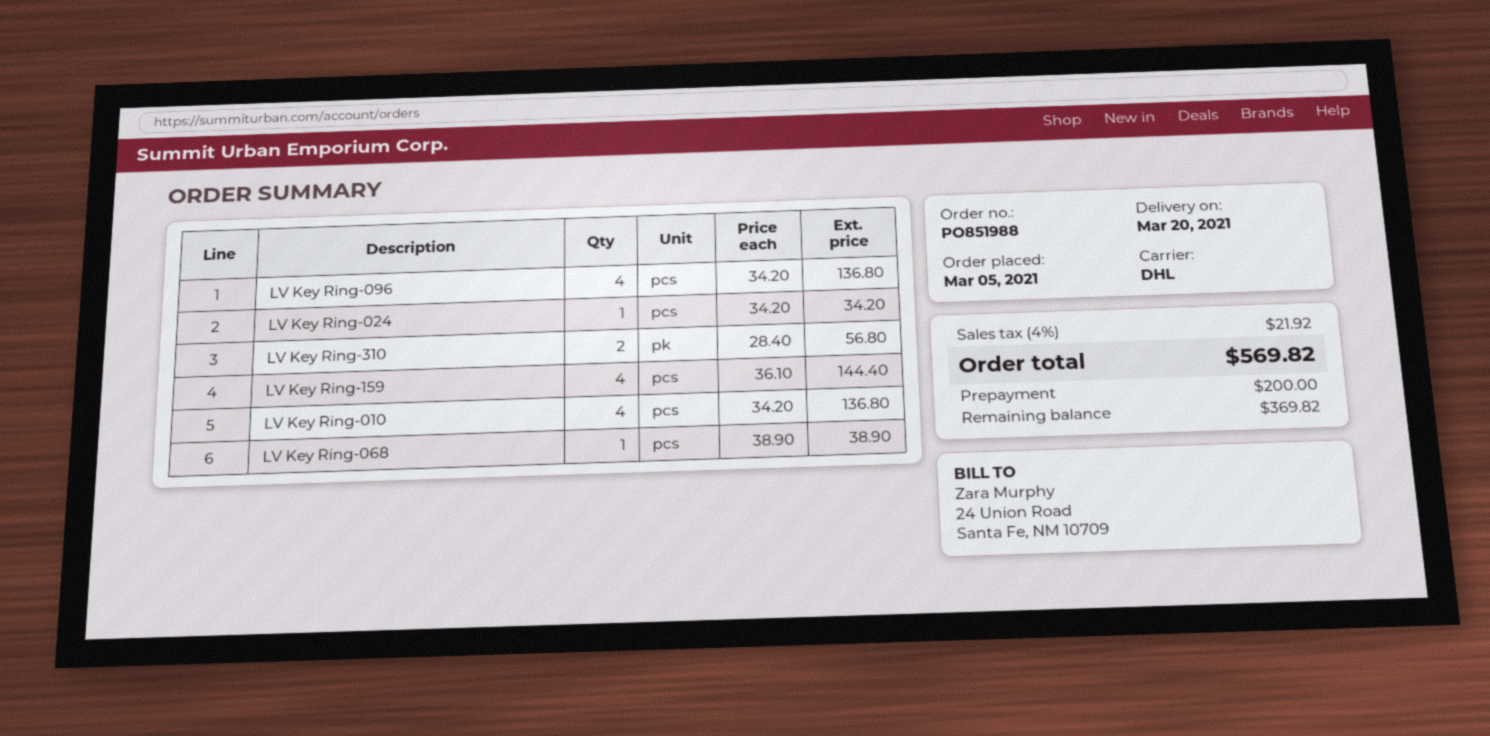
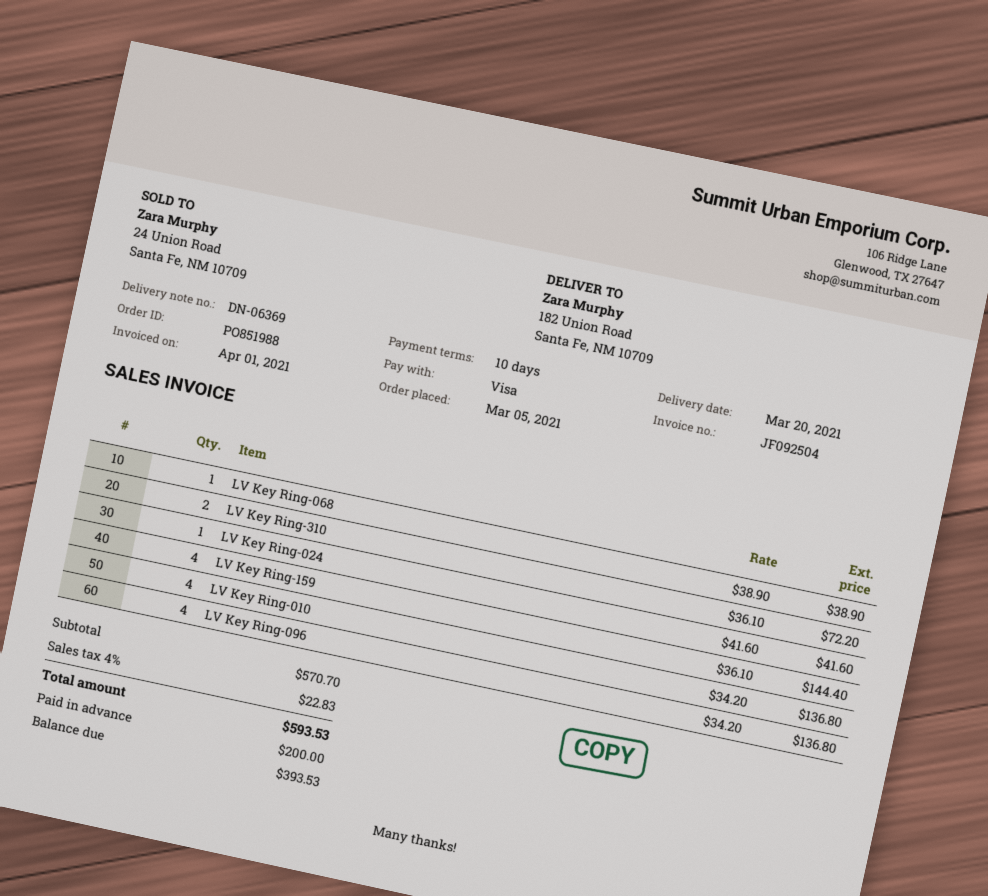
LV Key Ring-024: 1 x 34.20 = 34.20 -> 1 x 41.60 = 41.60
LV Key Ring-310: 2 x 28.40 = 56.80 -> 2 x 36.10 = 72.20
tax: 4% = 21.92 -> 4% = 22.83
total: 569.82 -> 593.53
balance: 369.82 -> 393.53

